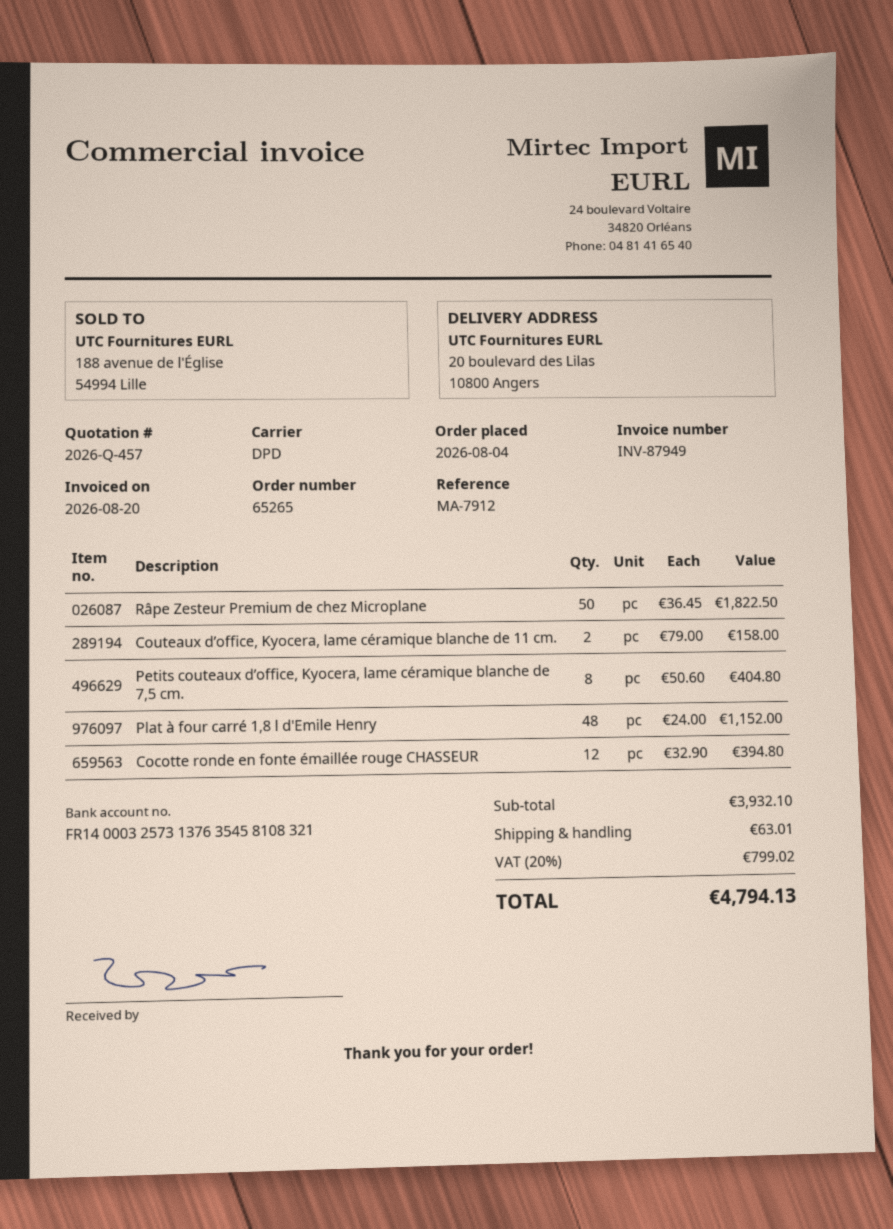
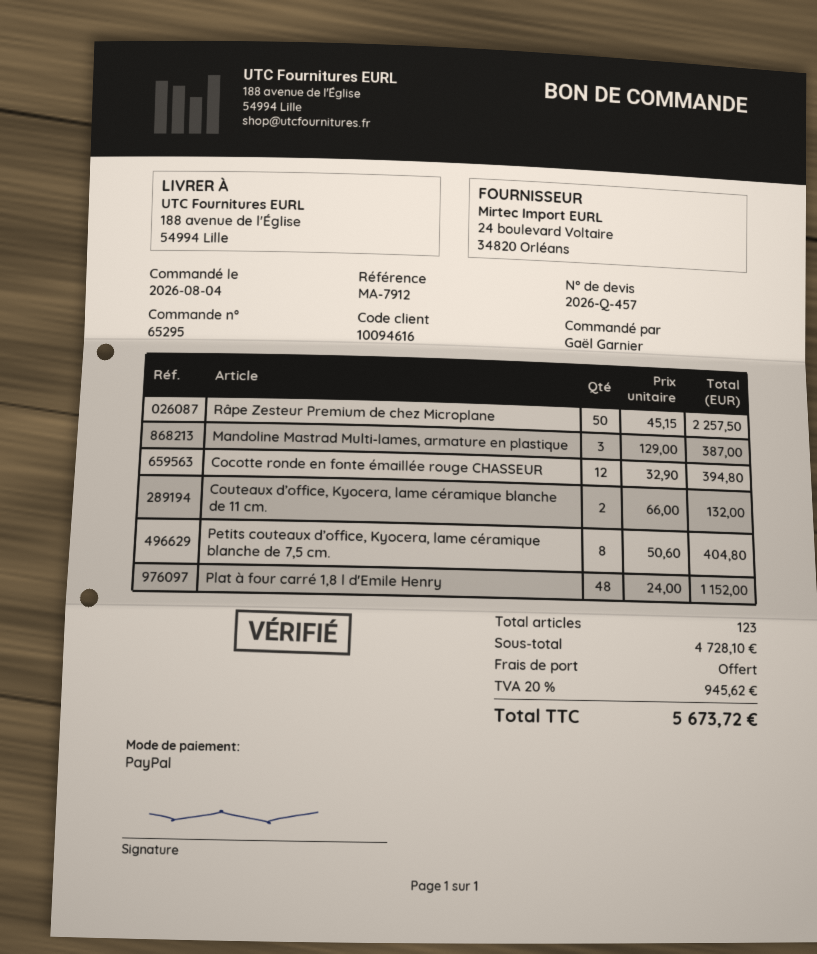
order number: 65265 -> 65295
ship to: 20 boulevard des Lilas, 10800 Angers -> 188 avenue de l'Église, 54994 Lille
Râpe Zesteur Premium de chez Microplane: 50 x 36.45 = 1822.50 -> 50 x 45.15 = 2257.50
Couteaux d’office, Kyocera, lame céramique blanche de 11 cm.: 2 x 79.00 = 158.00 -> 2 x 66.00 = 132.00
Mandoline Mastrad Multi-lames, armature en plastique: none -> 3 x 129.00 = 387.00
subtotal: 3932.10 -> 4728.10
shipping: 63.01 -> 0.00
tax: 20% = 799.02 -> 20% = 945.62
total: 4794.13 -> 5673.72

